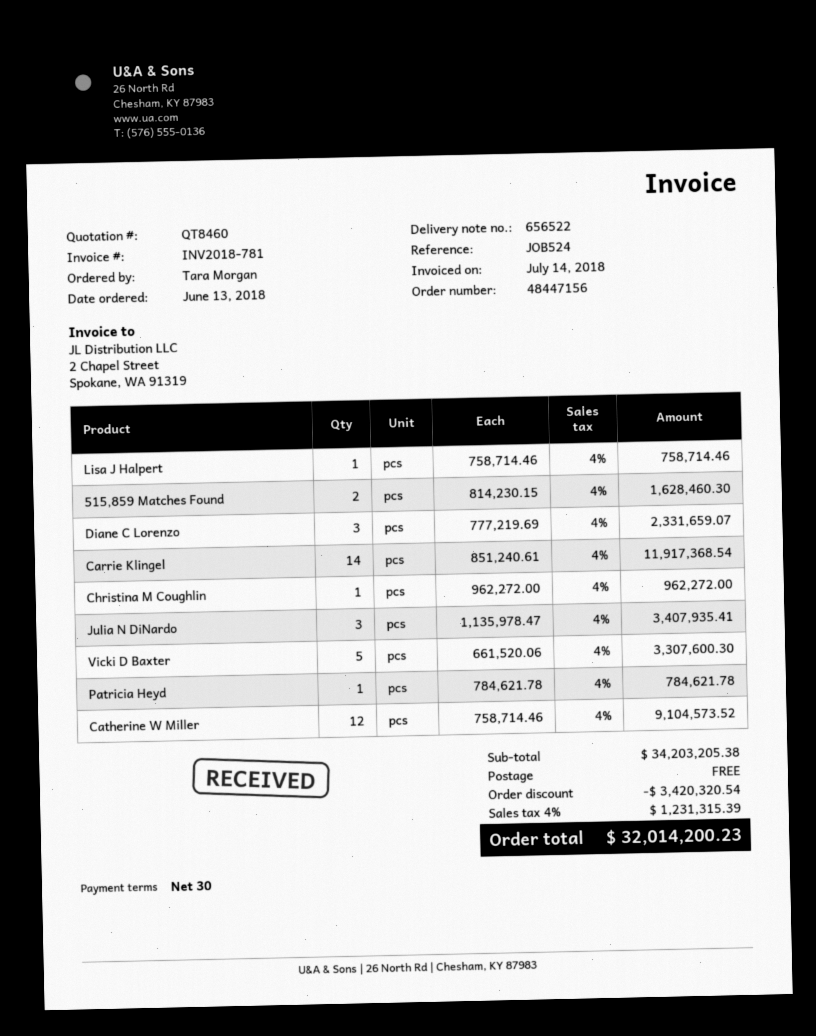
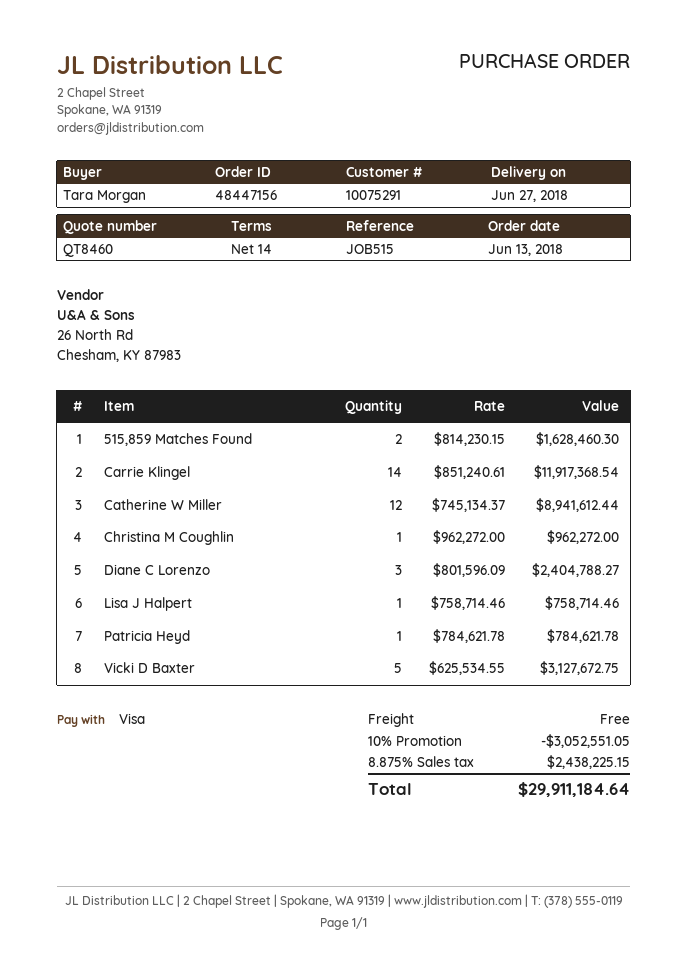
payment terms: 30 days -> 14 days
reference: JOB524 -> JOB515
Diane C Lorenzo: 3 x 777219.69 = 2331659.07 -> 3 x 801596.09 = 2404788.27
Julia N DiNardo: 3 x 1135978.47 = 3407935.41 -> none
Vicki D Baxter: 5 x 661520.06 = 3307600.30 -> 5 x 625534.55 = 3127672.75
Catherine W Miller: 12 x 758714.46 = 9104573.52 -> 12 x 745134.37 = 8941612.44
discount: 3420320.54 -> 3052551.05
tax: 4% = 1231315.39 -> 8.875% = 2438225.15
total: 32014200.23 -> 29911184.64

